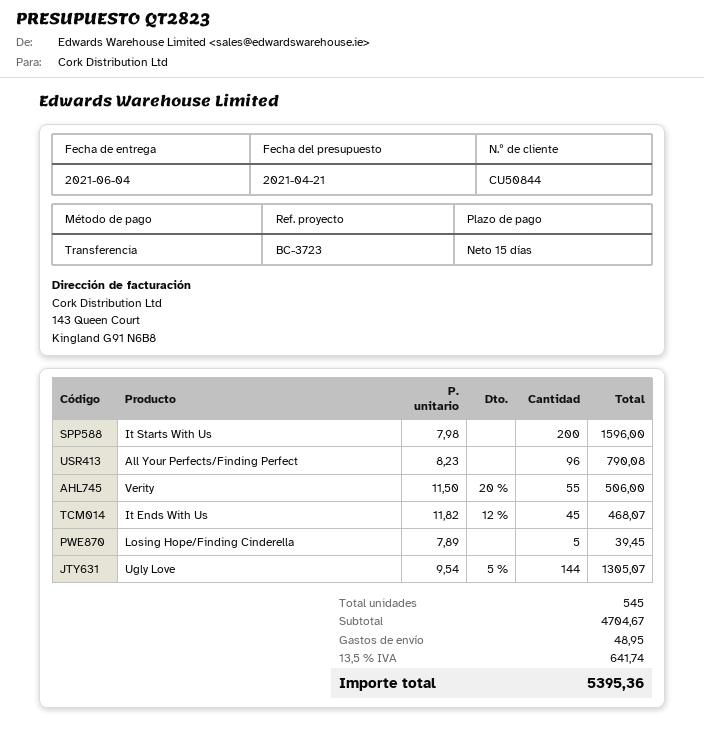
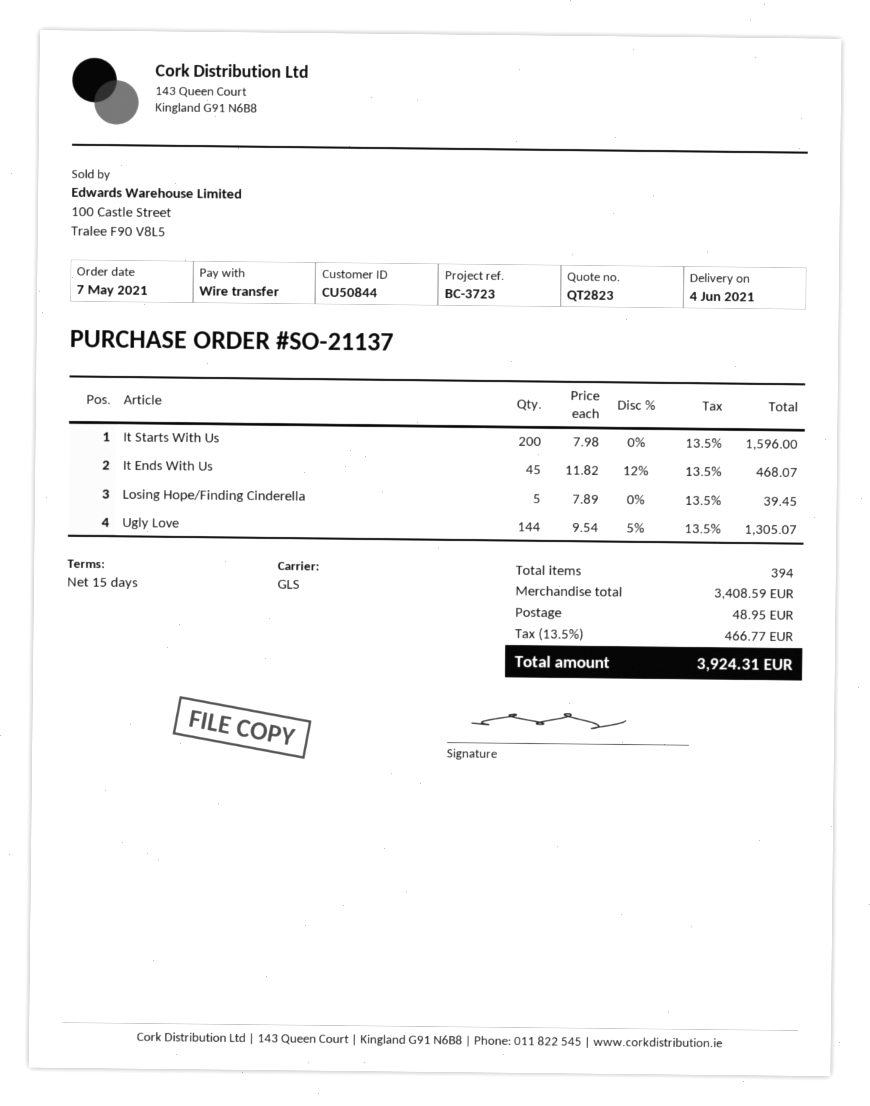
All Your Perfects/Finding Perfect: 96 x 8.23 = 790.08 -> none
Verity: 55 x 11.50 - 20% = 506.00 -> none
total quantity: 545 -> 394
subtotal: 4704.67 -> 3408.59
tax: 13.5% = 641.74 -> 13.5% = 466.77
total: 5395.36 -> 3924.31

